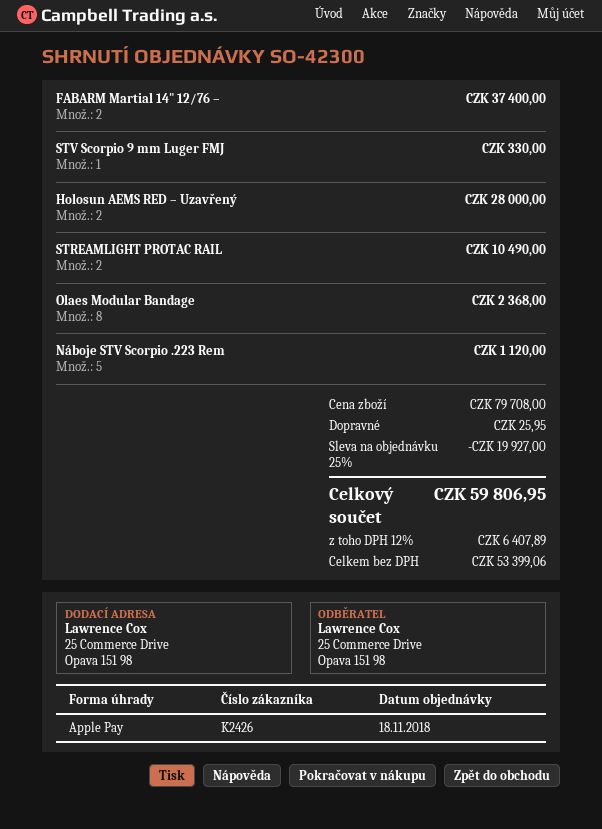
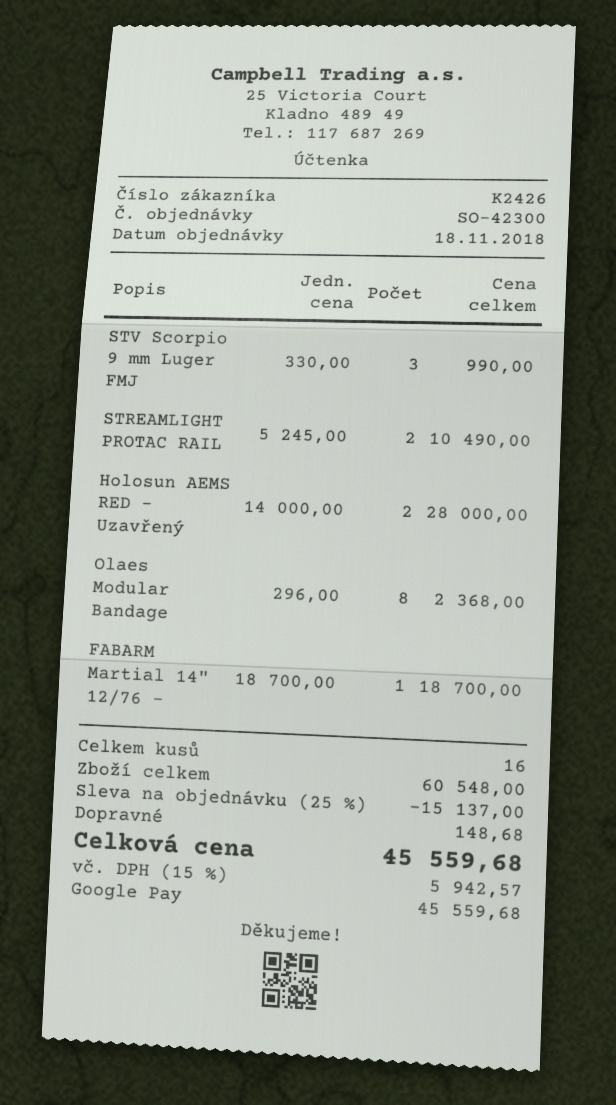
payment method: Apple Pay -> Google Pay
FABARM Martial 14" 12/76 –: 2 for 37400.00 -> 1 for 18700.00
STV Scorpio 9 mm Luger FMJ: 1 for 330.00 -> 3 for 990.00
Náboje STV Scorpio .223 Rem: 5 for 1120.00 -> none
subtotal: 79708.00 -> 60548.00
discount: 25% = 19927.00 -> 25% = 15137.00
shipping: 25.95 -> 148.68
tax: 12% = 6407.89 -> 15% = 5942.57
total: 59806.95 -> 45559.68

